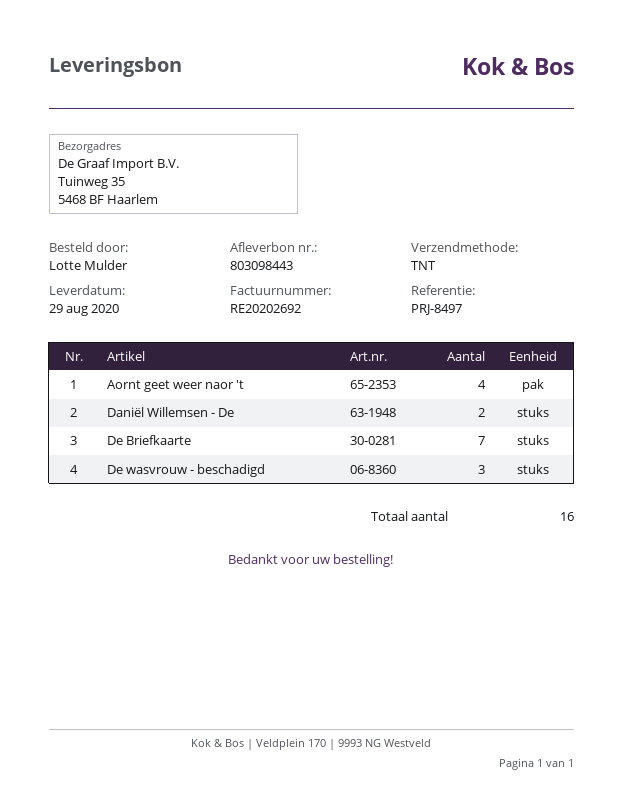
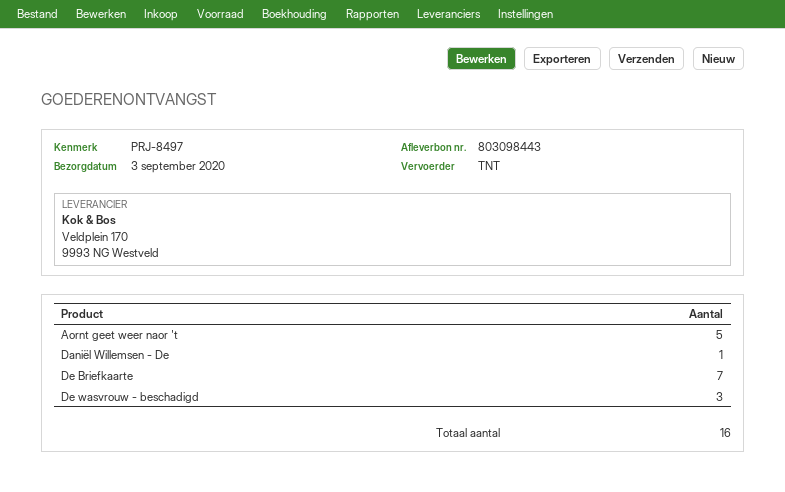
delivery date: 2020-08-29 -> 2020-09-03
Aornt geet weer naor 't: 4 -> 5
Daniël Willemsen - De: 2 -> 1

